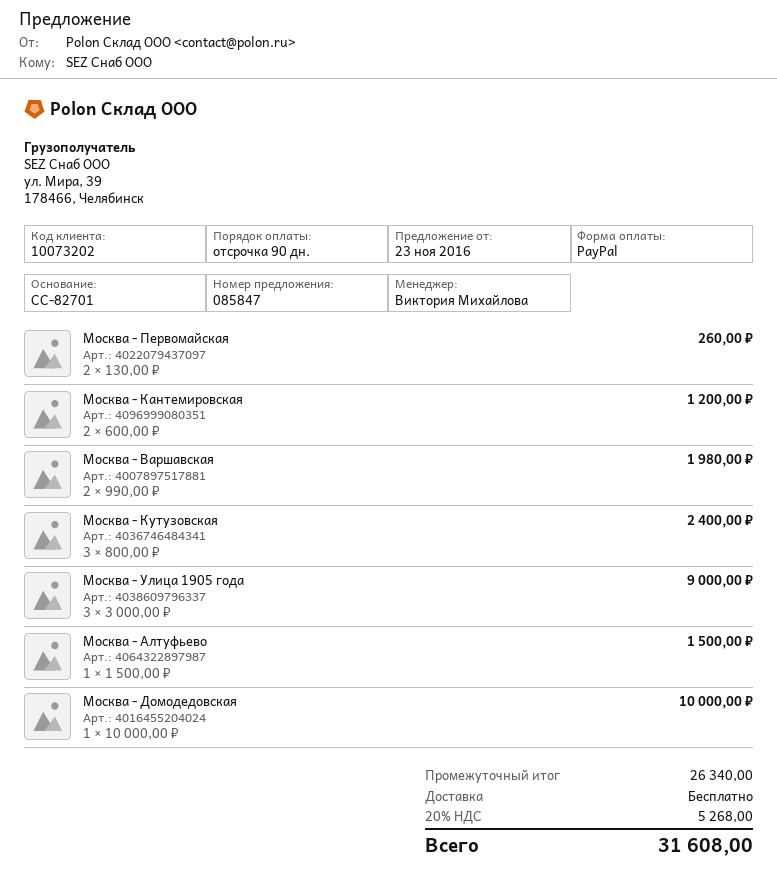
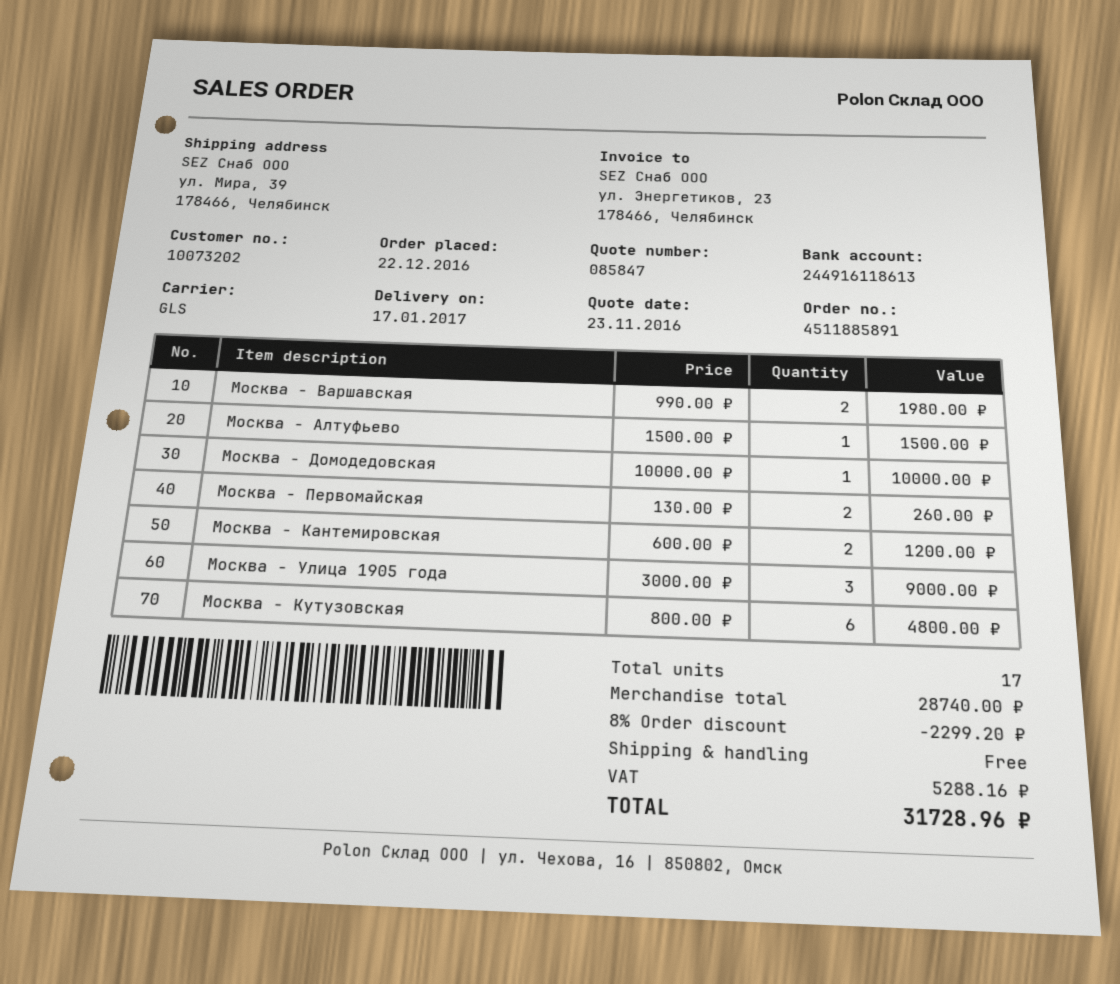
Москва - Кутузовская: 3 x 800.00 = 2400.00 -> 6 x 800.00 = 4800.00
subtotal: 26340.00 -> 28740.00
discount: none -> 8% = 2299.20
tax: 5268.00 -> 5288.16
total: 31608.00 -> 31728.96

